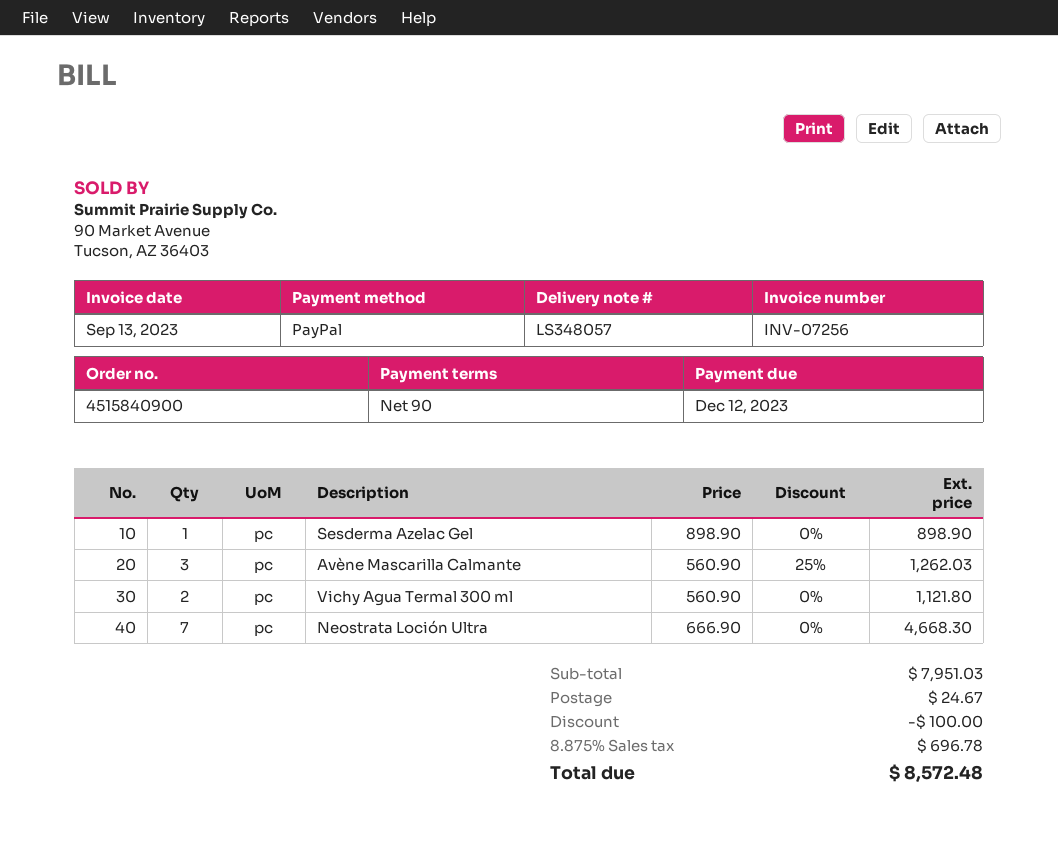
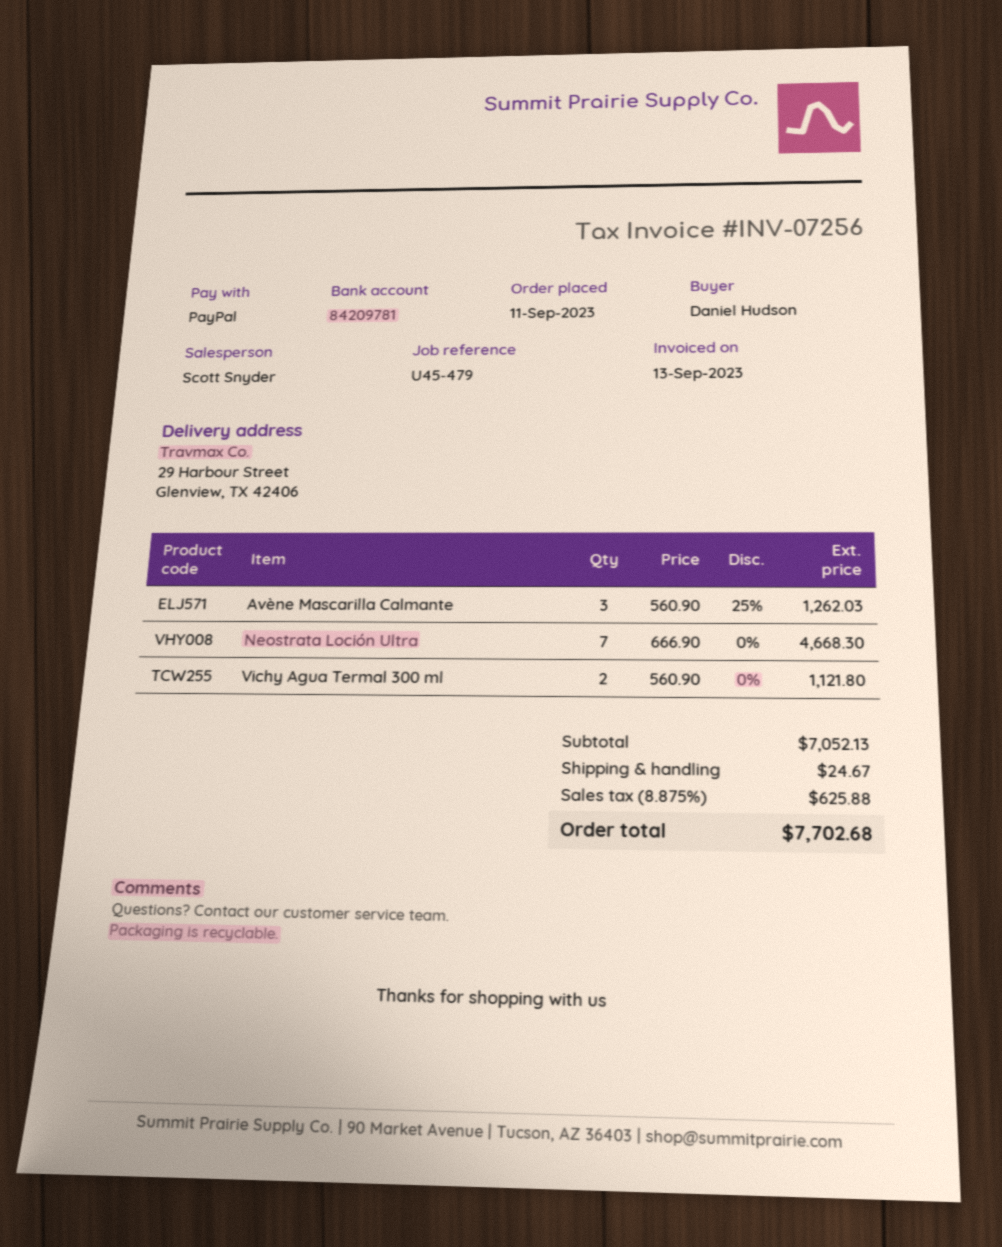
Sesderma Azelac Gel: 1 x 898.90 = 898.90 -> none
subtotal: 7951.03 -> 7052.13
discount: 100.00 -> none
tax: 8.875% = 696.78 -> 8.875% = 625.88
total: 8572.48 -> 7702.68

